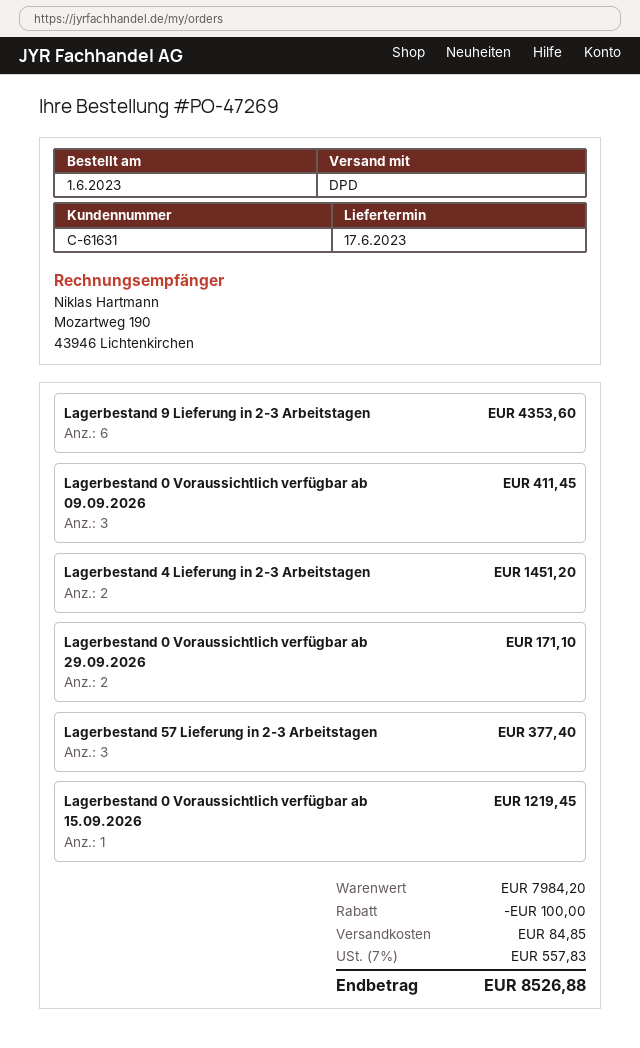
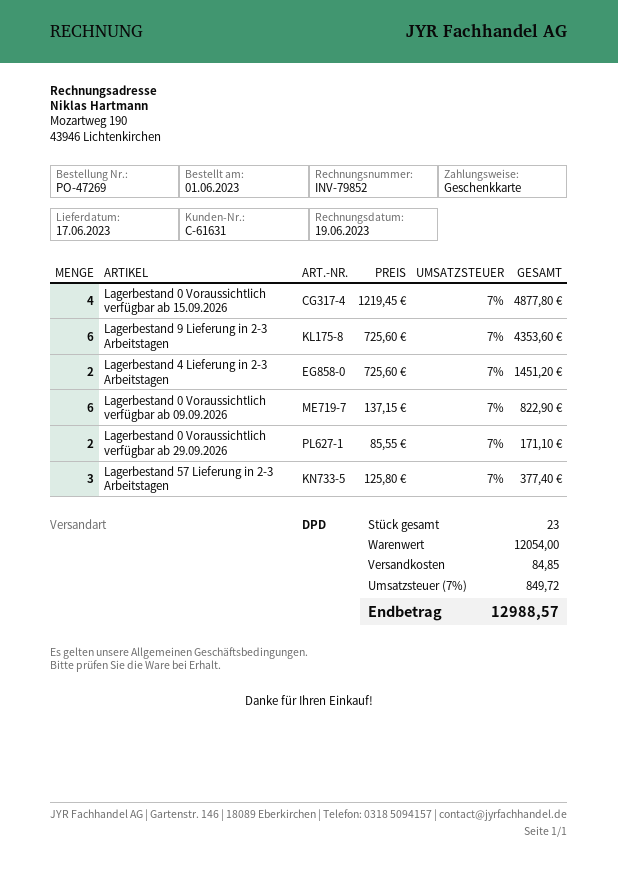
Lagerbestand 0 Voraussichtlich verfügbar ab 09.09.2026: 3 for 411.45 -> 6 for 822.90
Lagerbestand 0 Voraussichtlich verfügbar ab 15.09.2026: 1 for 1219.45 -> 4 for 4877.80
subtotal: 7984.20 -> 12054.00
discount: 100.00 -> none
tax: 7% = 557.83 -> 7% = 849.72
total: 8526.88 -> 12988.57

